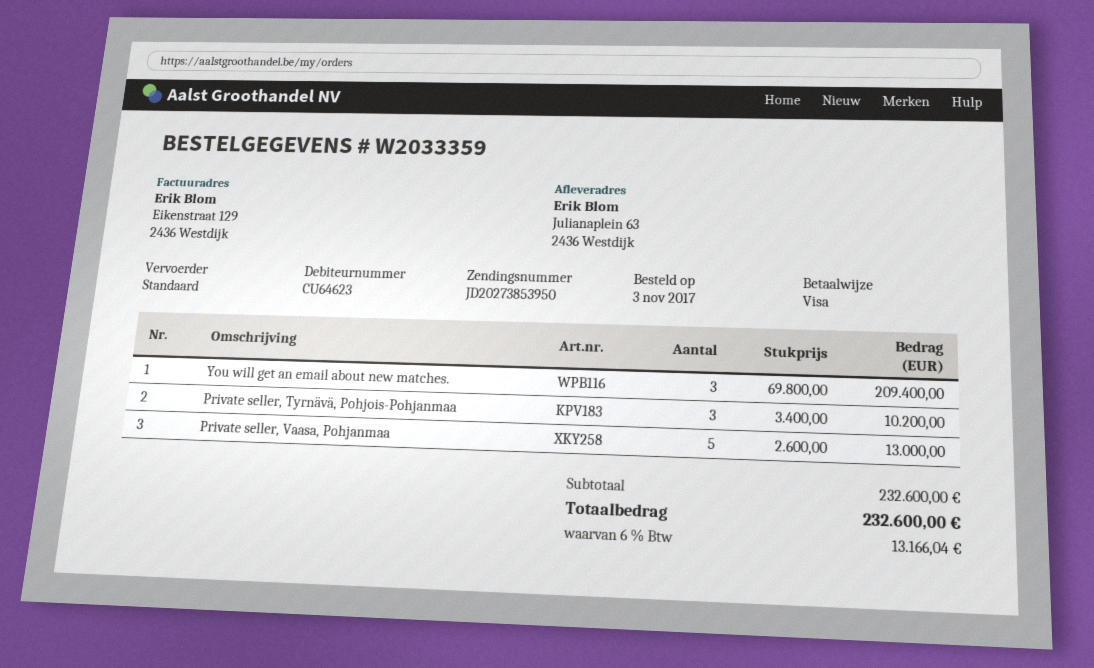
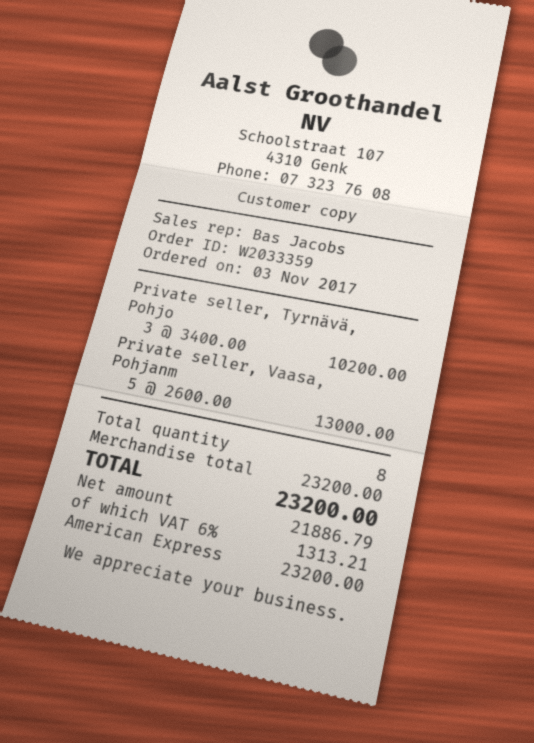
payment method: Visa -> American Express
You will get an email about new matches.: 3 x 69800.00 = 209400.00 -> none
subtotal: 232600.00 -> 23200.00
tax: 6% = 13166.04 -> 6% = 1313.21
total: 232600.00 -> 23200.00

